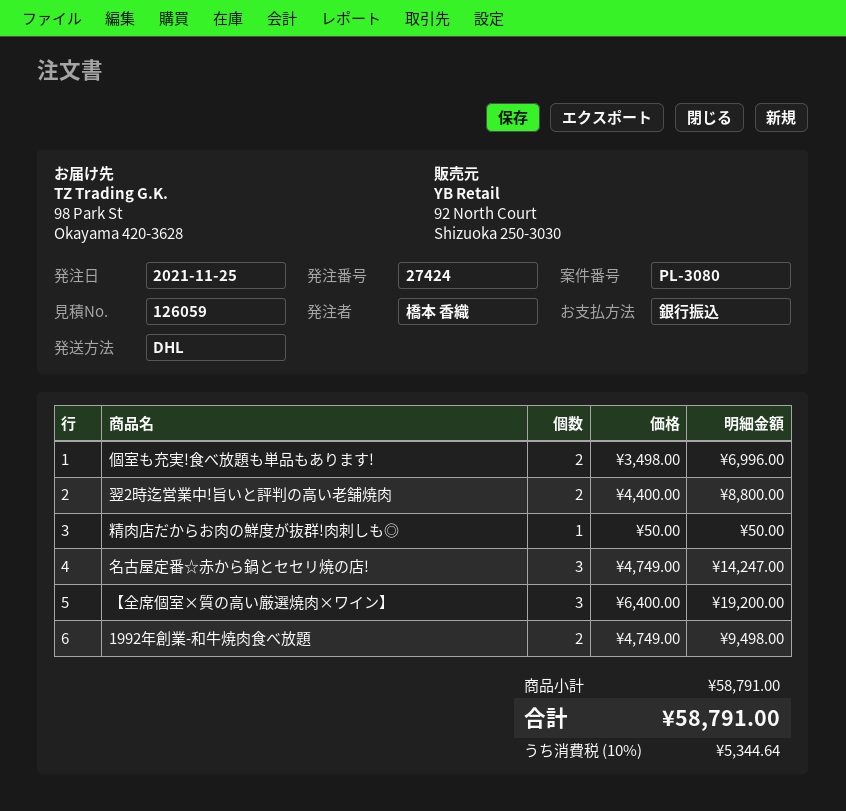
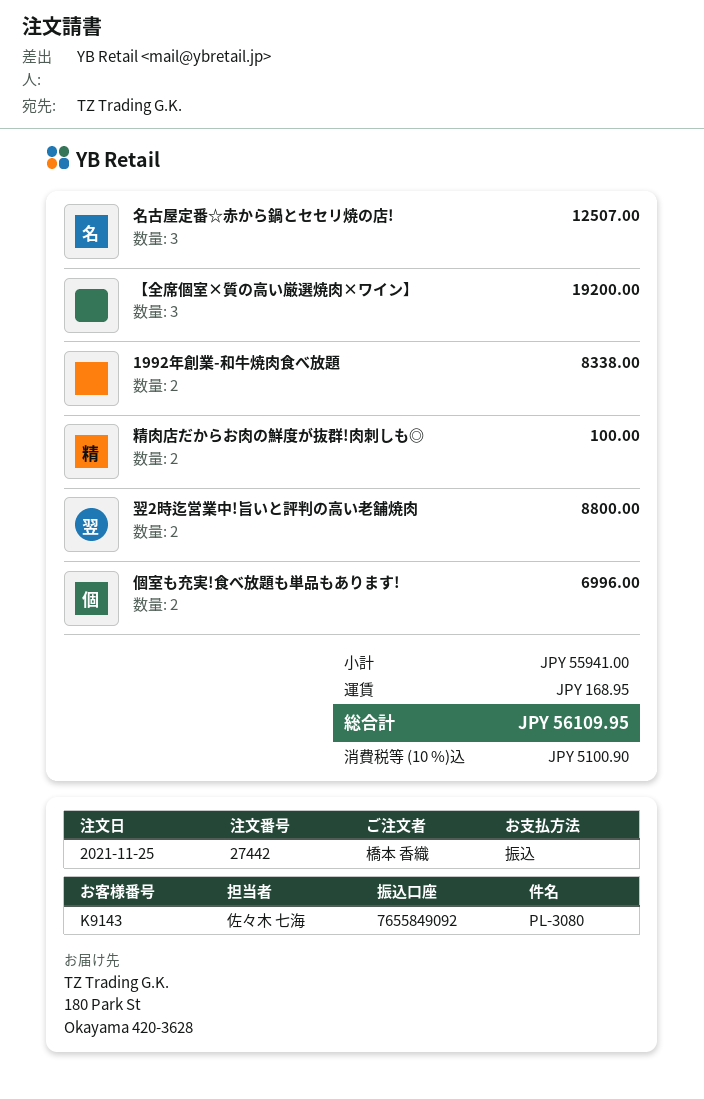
order number: 27424 -> 27442
ship to: 98 Park St, Okayama 420-3628 -> 180 Park St, Okayama 420-3628
精肉店だからお肉の鮮度が抜群!肉刺しも◎: 1 for 50.00 -> 2 for 100.00
名古屋定番☆赤から鍋とセセリ焼の店!: 3 for 14247.00 -> 3 for 12507.00
1992年創業-和牛焼肉食べ放題: 2 for 9498.00 -> 2 for 8338.00
subtotal: 58791.00 -> 55941.00
shipping: none -> 168.95
tax: 10% = 5344.64 -> 10% = 5100.90
total: 58791.00 -> 56109.95

